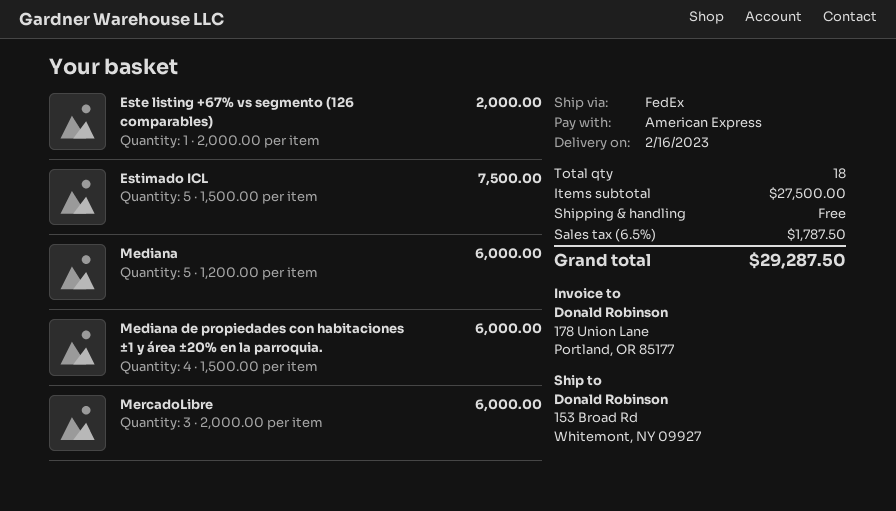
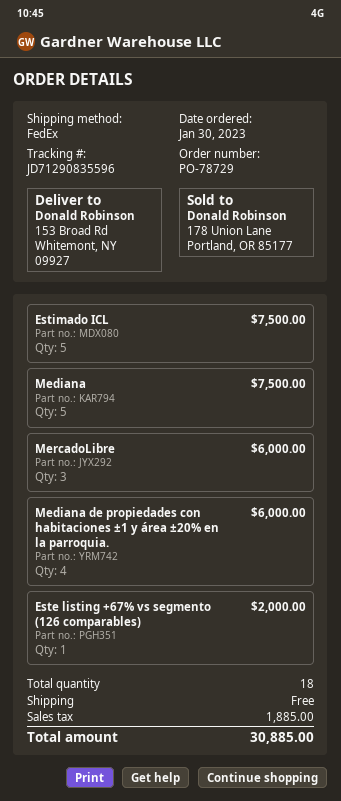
Mediana: 5 for 6000.00 -> 5 for 7500.00
tax: 1787.50 -> 1885.00
total: 29287.50 -> 30885.00

